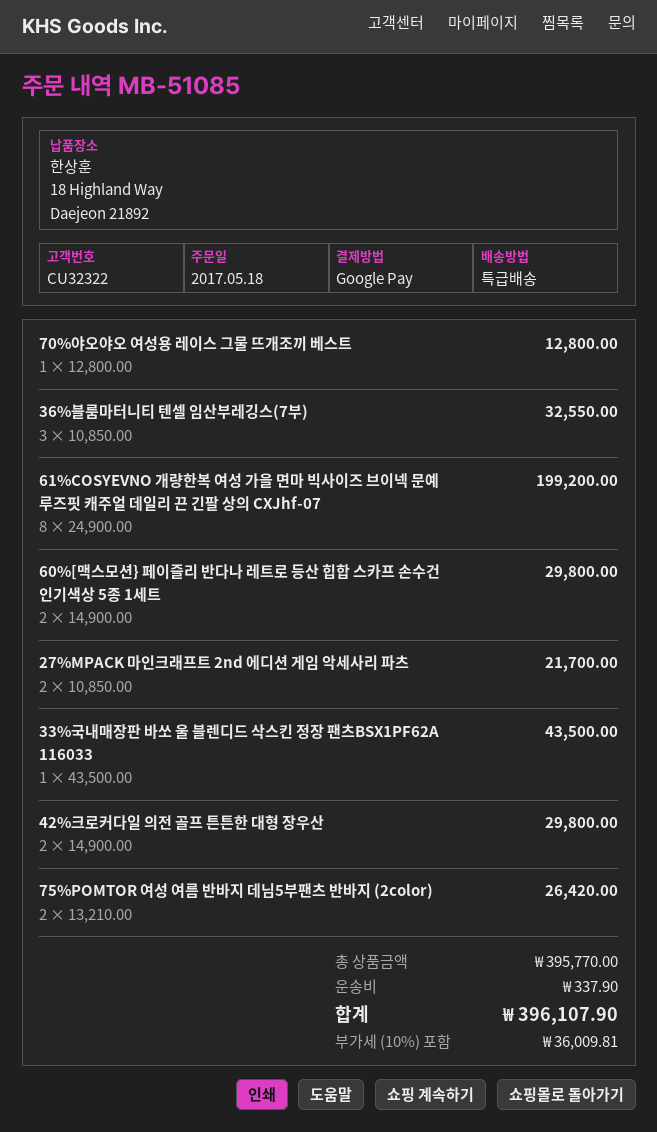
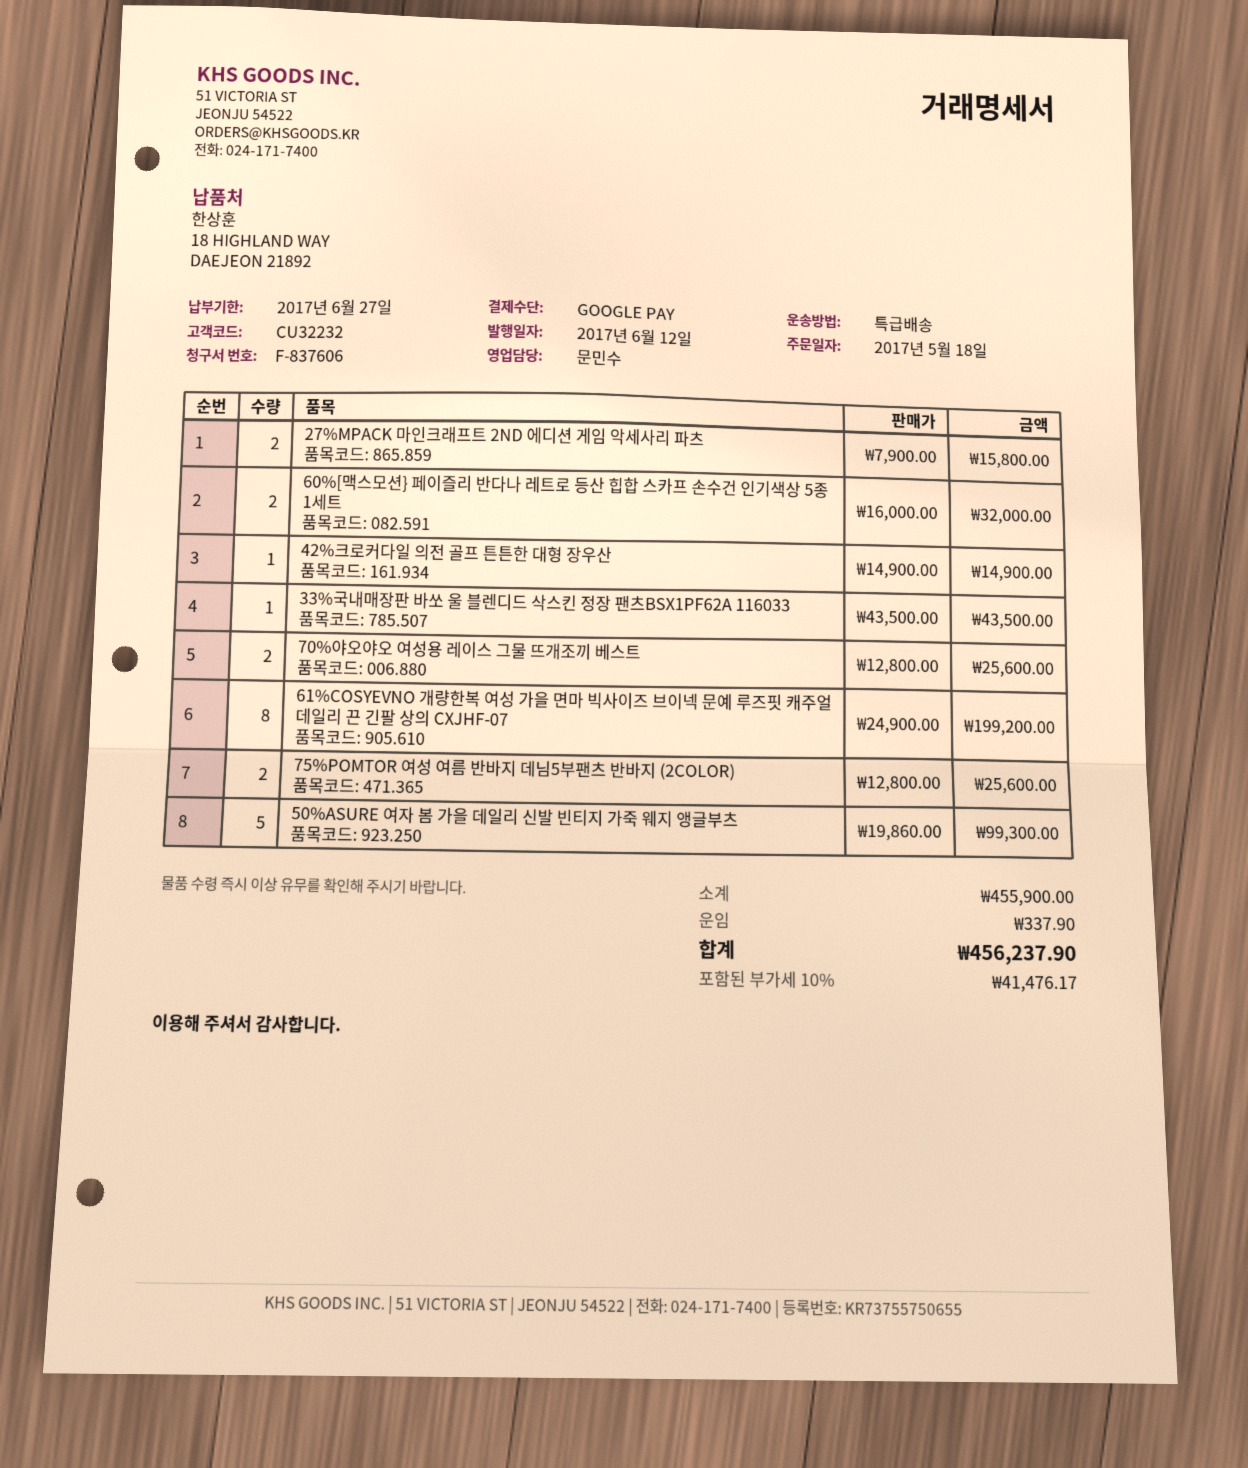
customer number: CU32322 -> CU32232
70%야오야오 여성용 레이스 그물 뜨개조끼 베스트: 1 x 12800.00 = 12800.00 -> 2 x 12800.00 = 25600.00
36%블룸마터니티 텐셀 임산부레깅스(7부): 3 x 10850.00 = 32550.00 -> none
60%[맥스모션} 페이즐리 반다나 레트로 등산 힙합 스카프 손수건 인기색상 5종 1세트: 2 x 14900.00 = 29800.00 -> 2 x 16000.00 = 32000.00
27%MPACK 마인크래프트 2nd 에디션 게임 악세사리 파츠: 2 x 10850.00 = 21700.00 -> 2 x 7900.00 = 15800.00
42%크로커다일 의전 골프 튼튼한 대형 장우산: 2 x 14900.00 = 29800.00 -> 1 x 14900.00 = 14900.00
75%POMTOR 여성 여름 반바지 데님5부팬츠 반바지 (2color): 2 x 13210.00 = 26420.00 -> 2 x 12800.00 = 25600.00
50%ASURE 여자 봄 가을 데일리 신발 빈티지 가죽 웨지 앵글부츠: none -> 5 x 19860.00 = 99300.00
subtotal: 395770.00 -> 455900.00
tax: 10% = 36009.81 -> 10% = 41476.17
total: 396107.90 -> 456237.90

